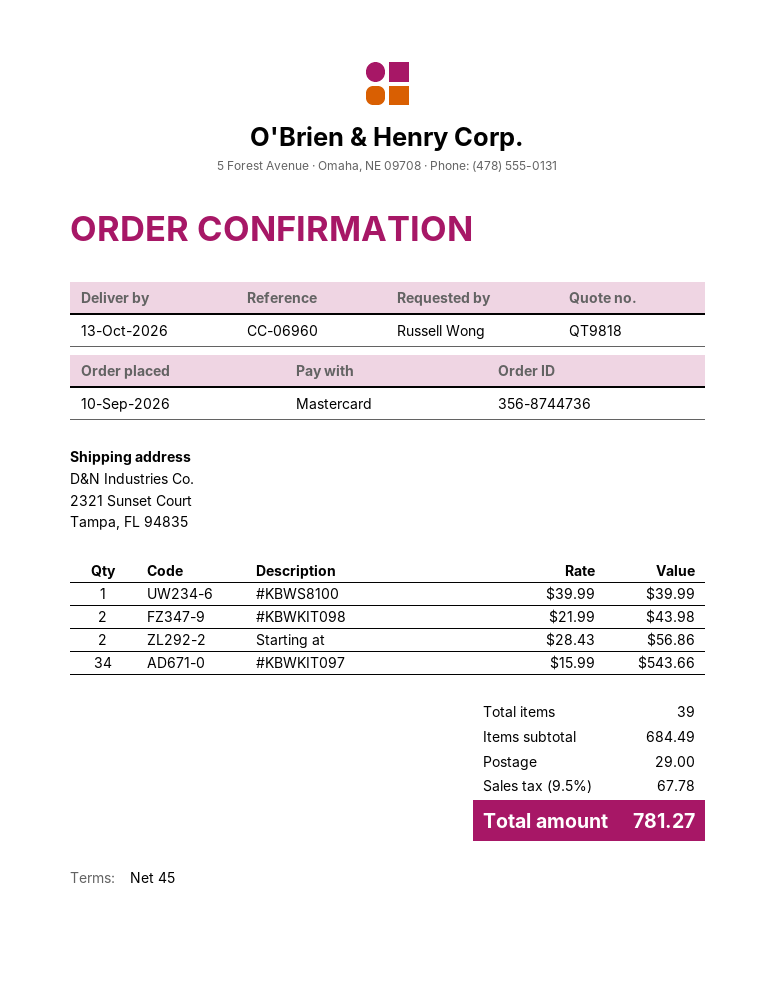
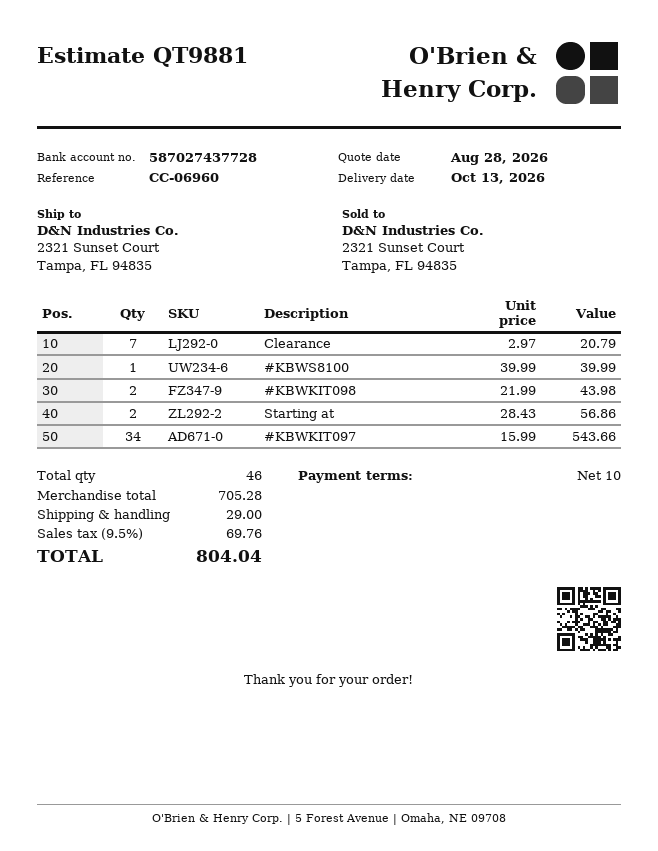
quote number: QT9818 -> QT9881
payment terms: 45 days -> 10 days
Clearance: none -> 7 x 2.97 = 20.79
total quantity: 39 -> 46
subtotal: 684.49 -> 705.28
tax: 9.5% = 67.78 -> 9.5% = 69.76
total: 781.27 -> 804.04

